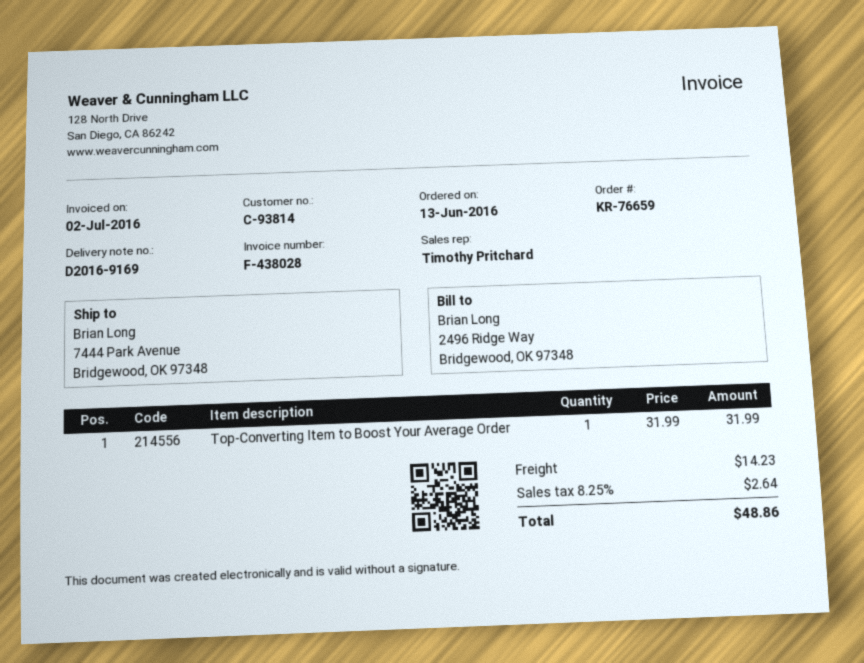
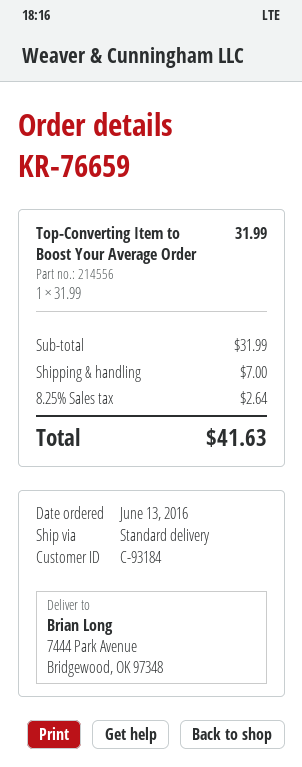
customer number: C-93814 -> C-93184
shipping: 14.23 -> 7.00
total: 48.86 -> 41.63

